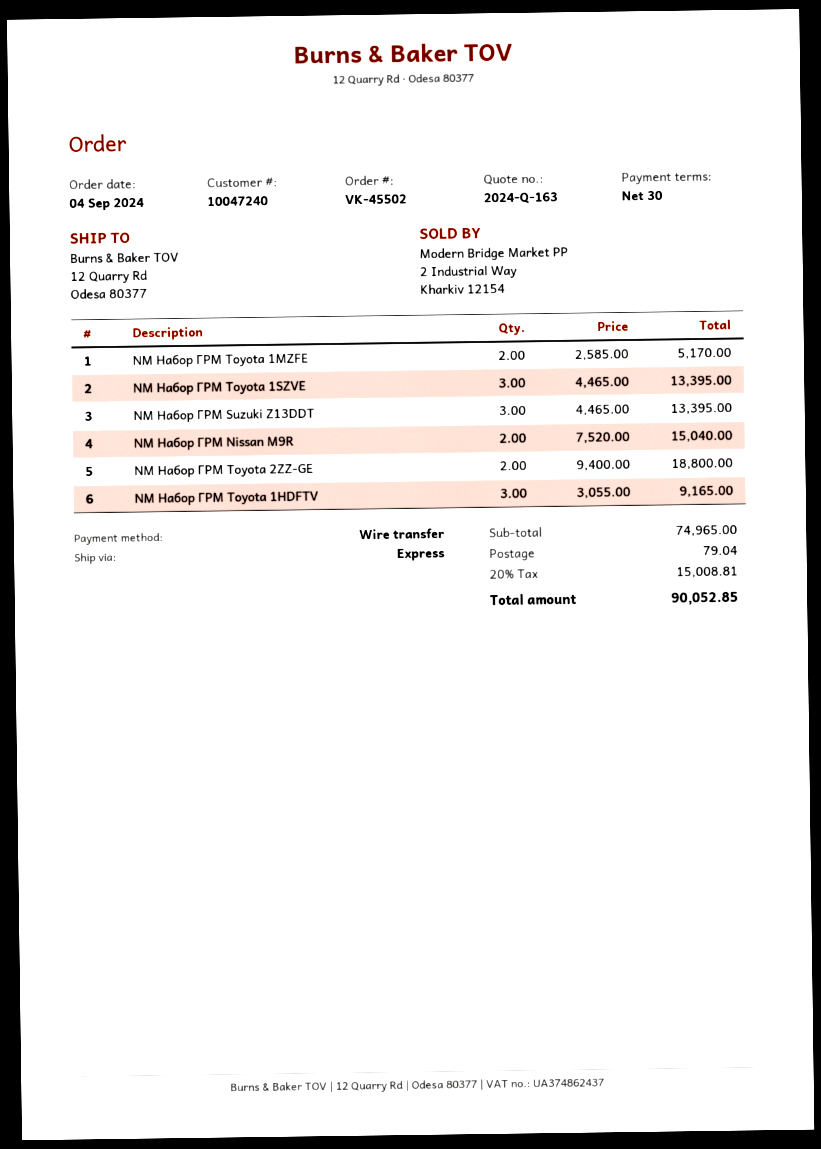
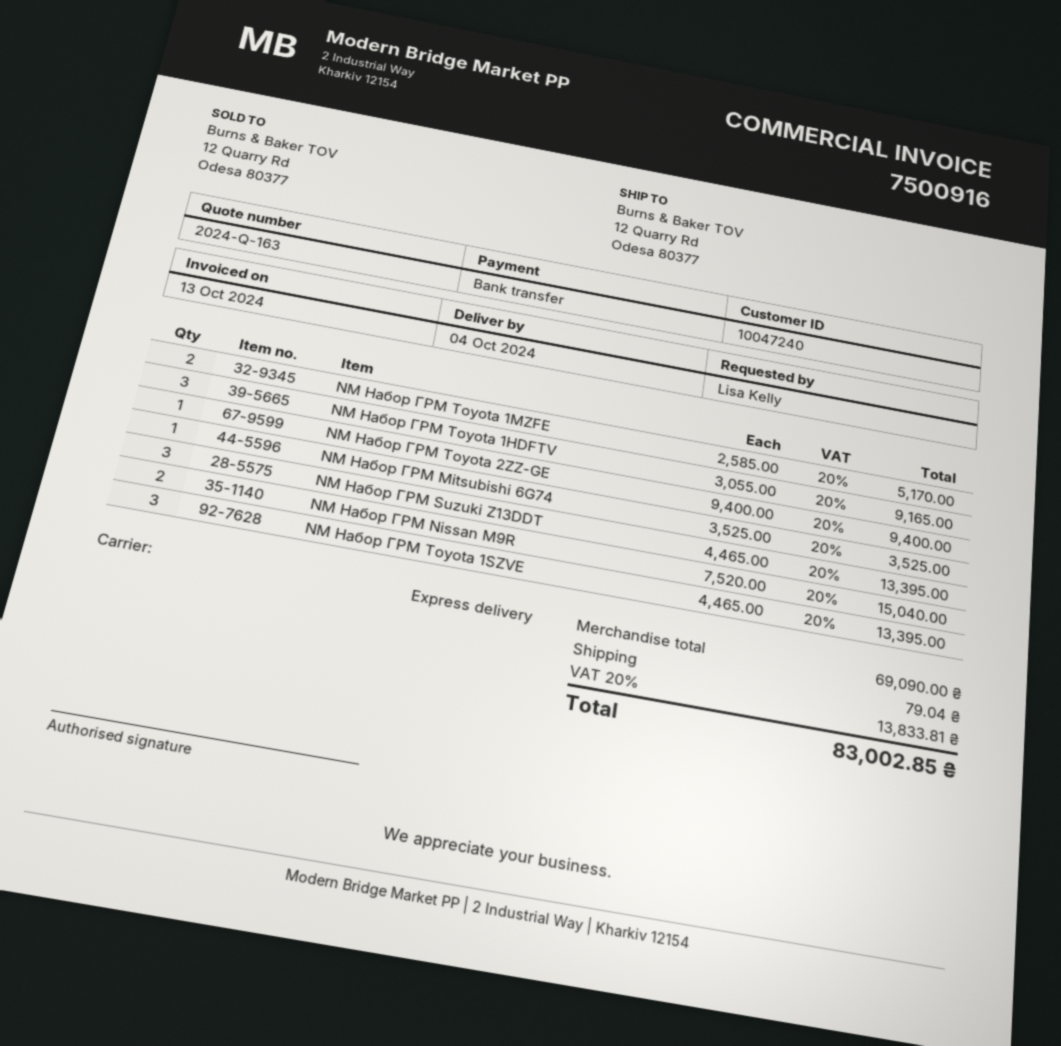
NM Набор ГРМ Toyota 2ZZ-GE: 2 x 9400.00 = 18800.00 -> 1 x 9400.00 = 9400.00
NM Набор ГРМ Mitsubishi 6G74: none -> 1 x 3525.00 = 3525.00
subtotal: 74965.00 -> 69090.00
tax: 20% = 15008.81 -> 20% = 13833.81
total: 90052.85 -> 83002.85

